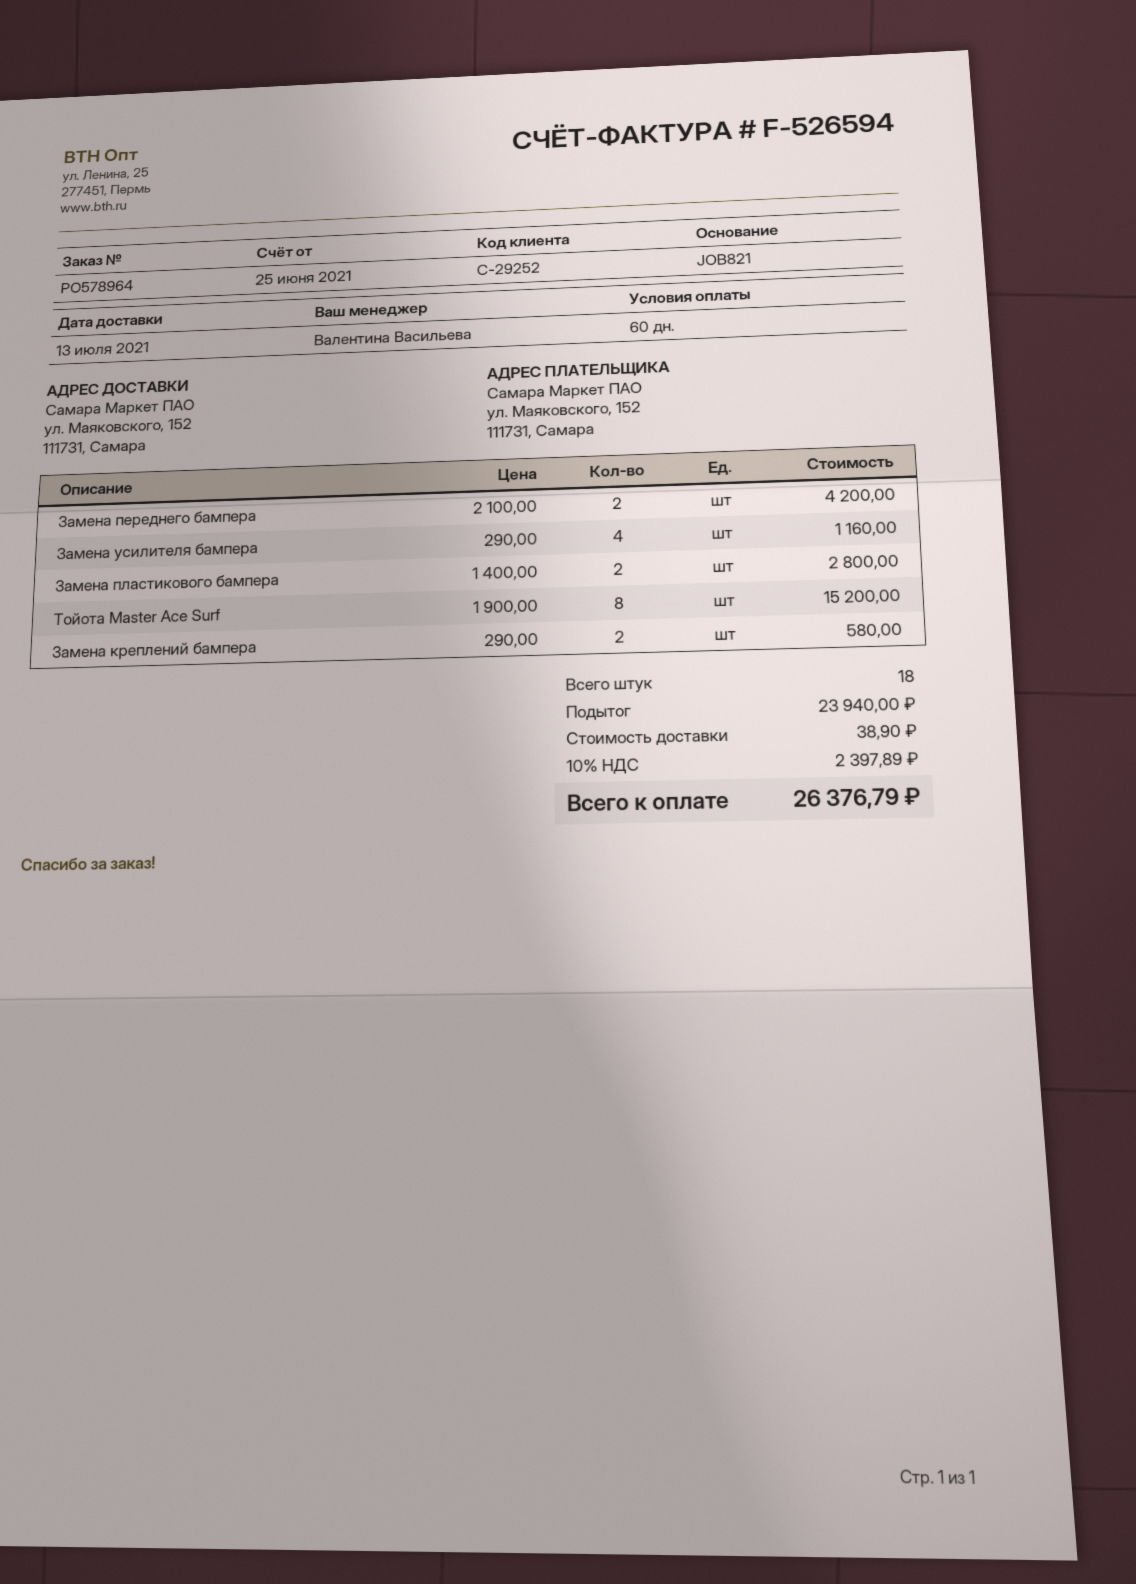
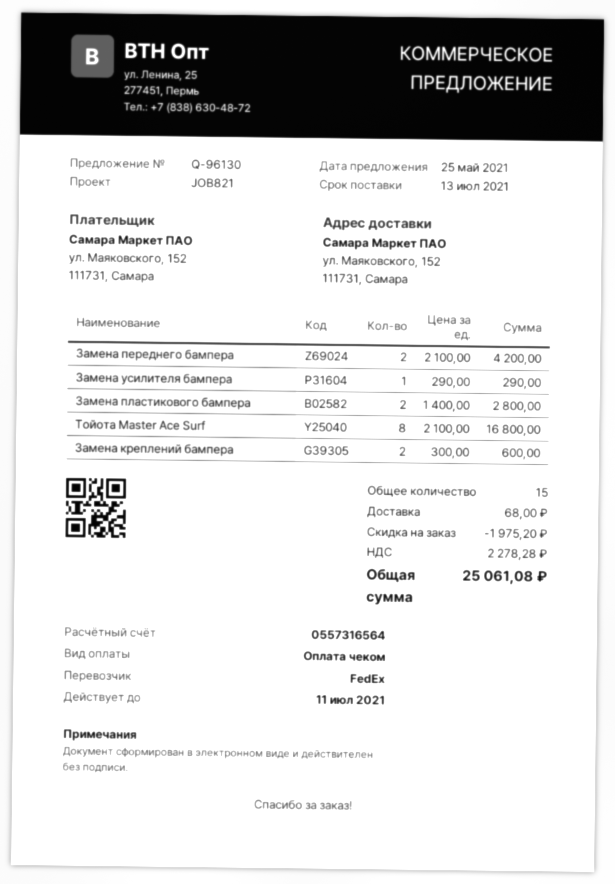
Замена усилителя бампера: 4 x 290.00 = 1160.00 -> 1 x 290.00 = 290.00
Тойота Master Ace Surf: 8 x 1900.00 = 15200.00 -> 8 x 2100.00 = 16800.00
Замена креплений бампера: 2 x 290.00 = 580.00 -> 2 x 300.00 = 600.00
total quantity: 18 -> 15
discount: none -> 1975.20
shipping: 38.90 -> 68.00
tax: 2397.89 -> 2278.28
total: 26376.79 -> 25061.08

